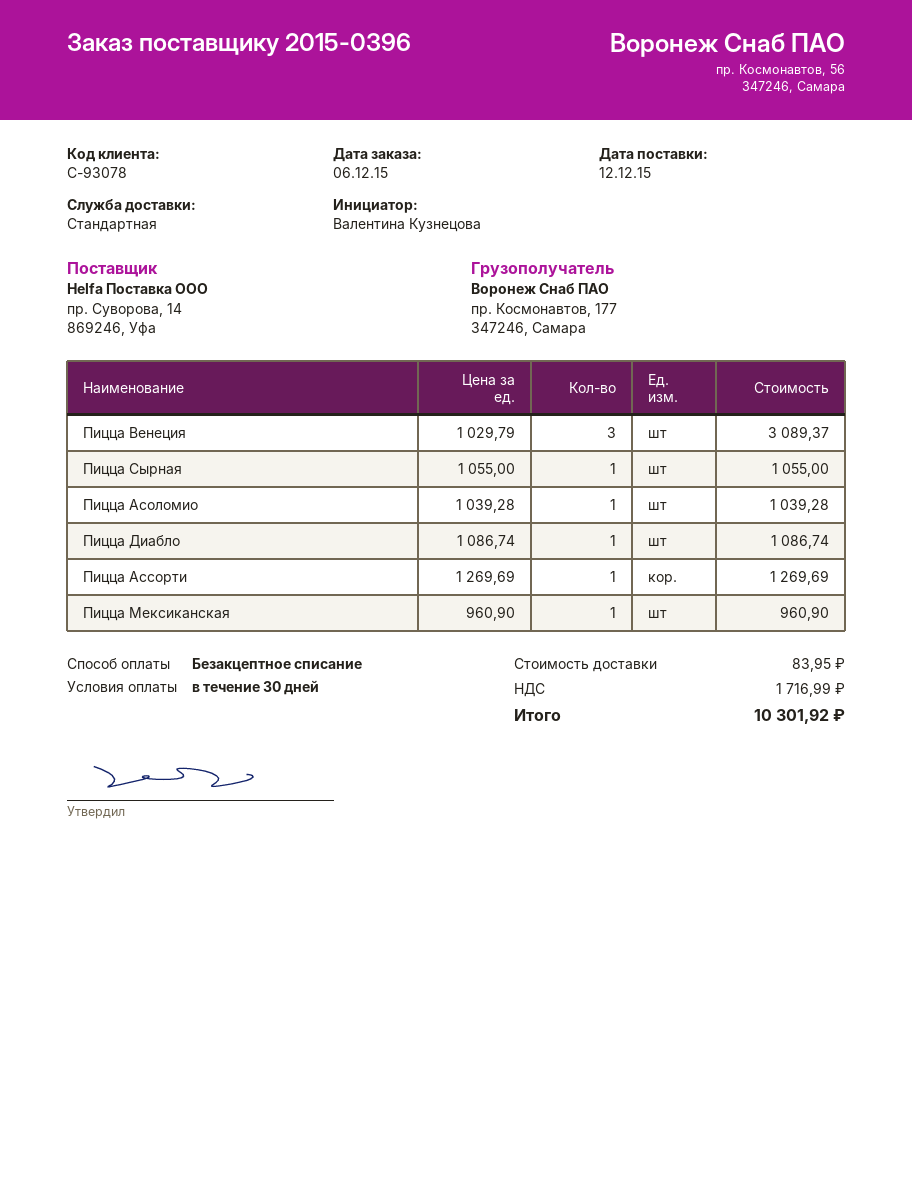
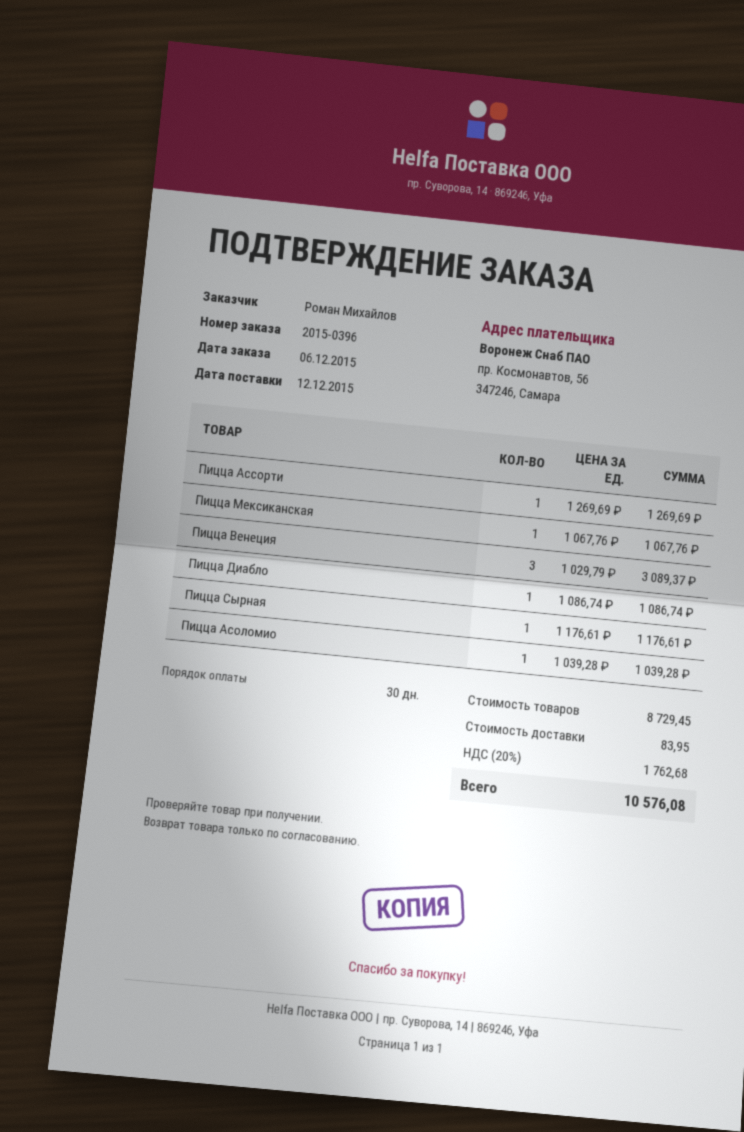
ordered by: Валентина Кузнецова -> Роман Михайлов
Пицца Сырная: 1 x 1055.00 = 1055.00 -> 1 x 1176.61 = 1176.61
Пицца Мексиканская: 1 x 960.90 = 960.90 -> 1 x 1067.76 = 1067.76
tax: 1716.99 -> 1762.68
total: 10301.92 -> 10576.08

